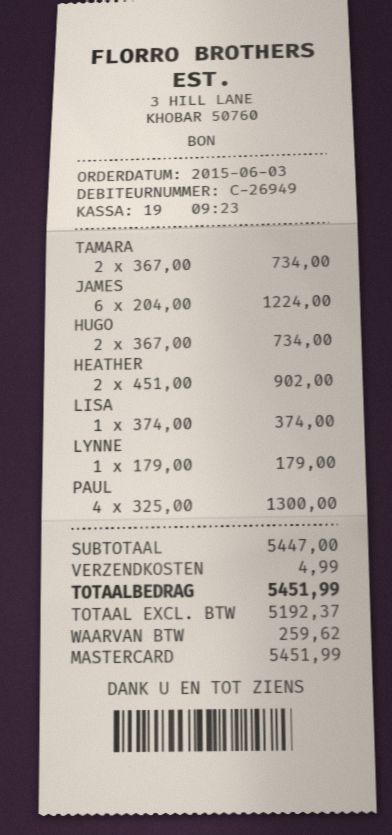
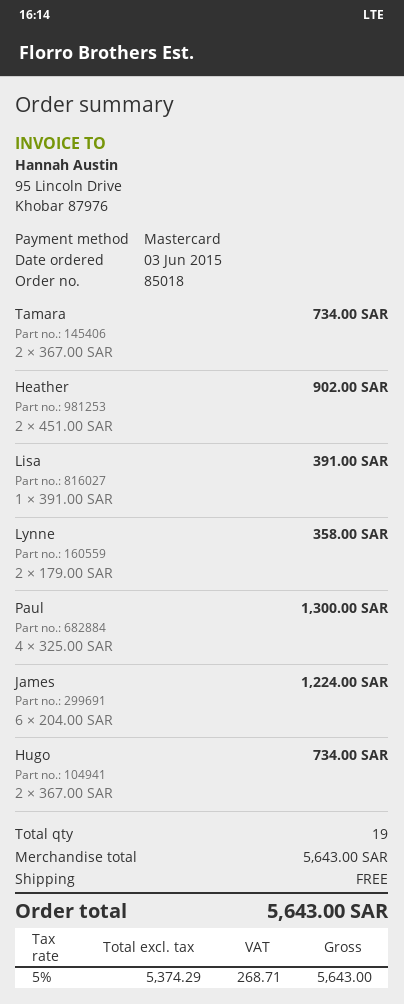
LISA: 1 x 374.00 = 374.00 -> 1 x 391.00 = 391.00
LYNNE: 1 x 179.00 = 179.00 -> 2 x 179.00 = 358.00
subtotal: 5447.00 -> 5643.00
shipping: 4.99 -> 0.00
net: 5192.37 -> 5374.29
tax: 259.62 -> 268.71
total: 5451.99 -> 5643.00

